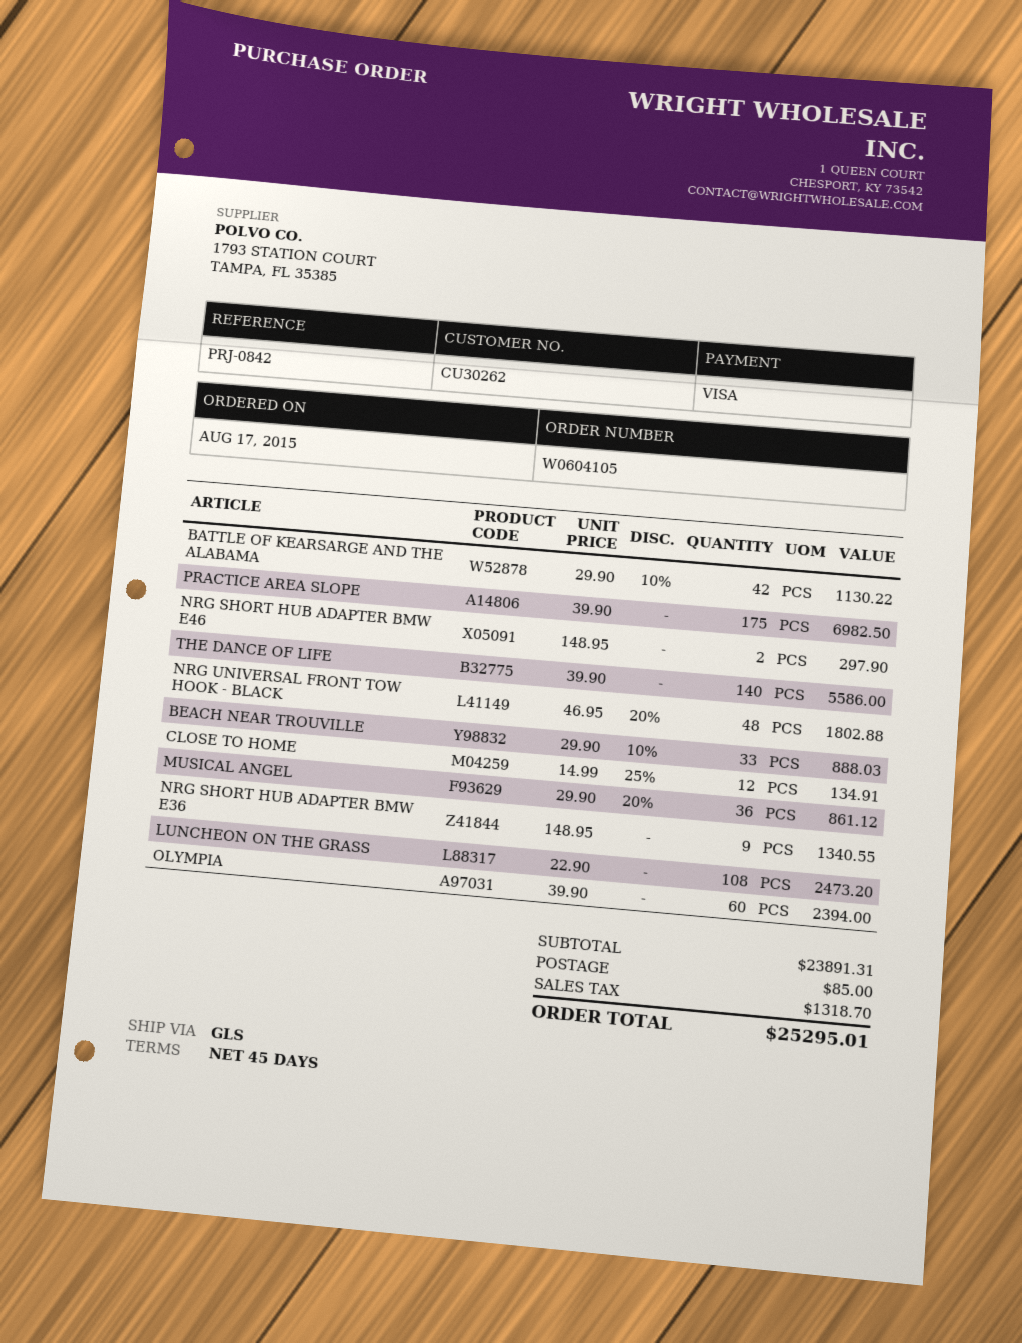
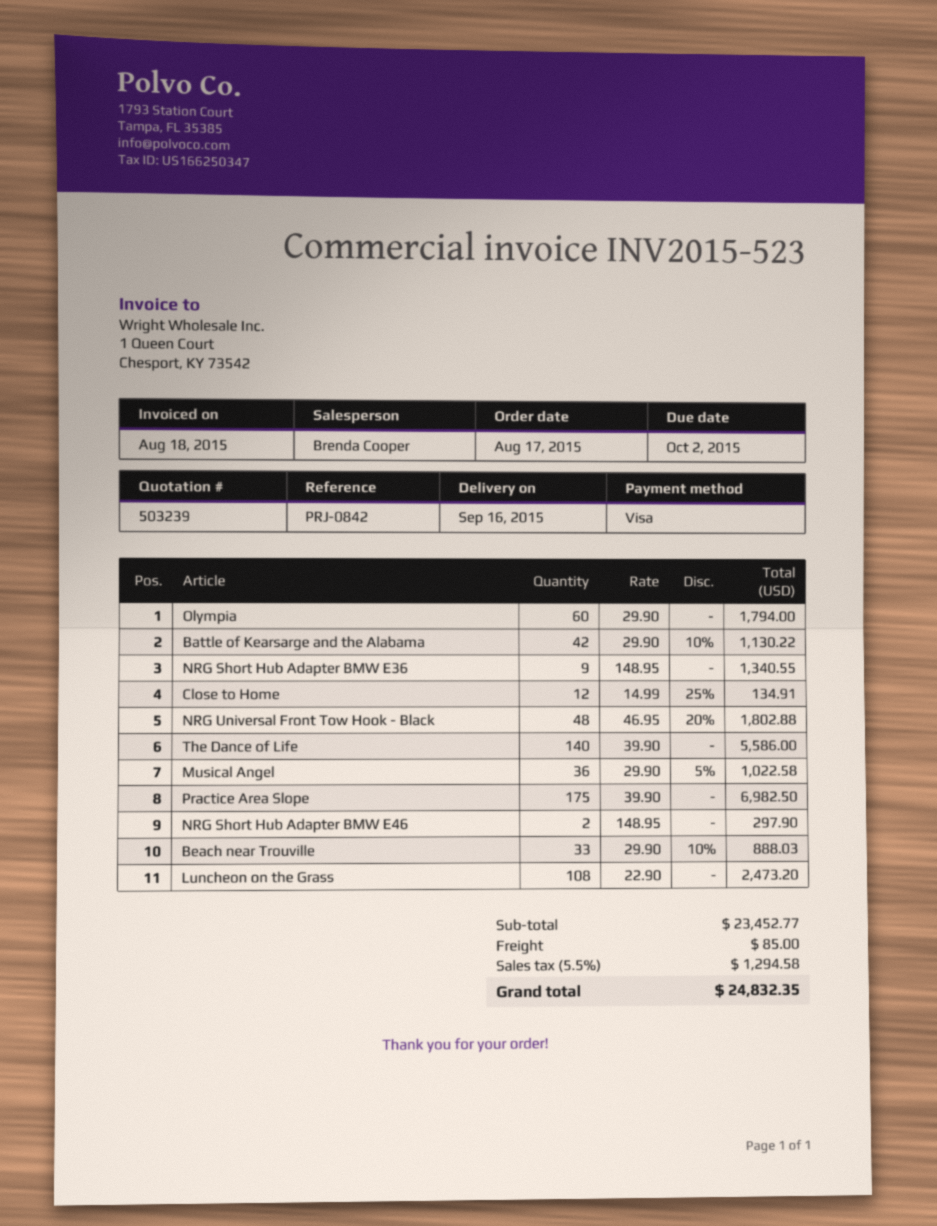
MUSICAL ANGEL: 36 x 29.90 - 20% = 861.12 -> 36 x 29.90 - 5% = 1022.58
OLYMPIA: 60 x 39.90 = 2394.00 -> 60 x 29.90 = 1794.00
subtotal: 23891.31 -> 23452.77
tax: 1318.70 -> 1294.58
total: 25295.01 -> 24832.35

